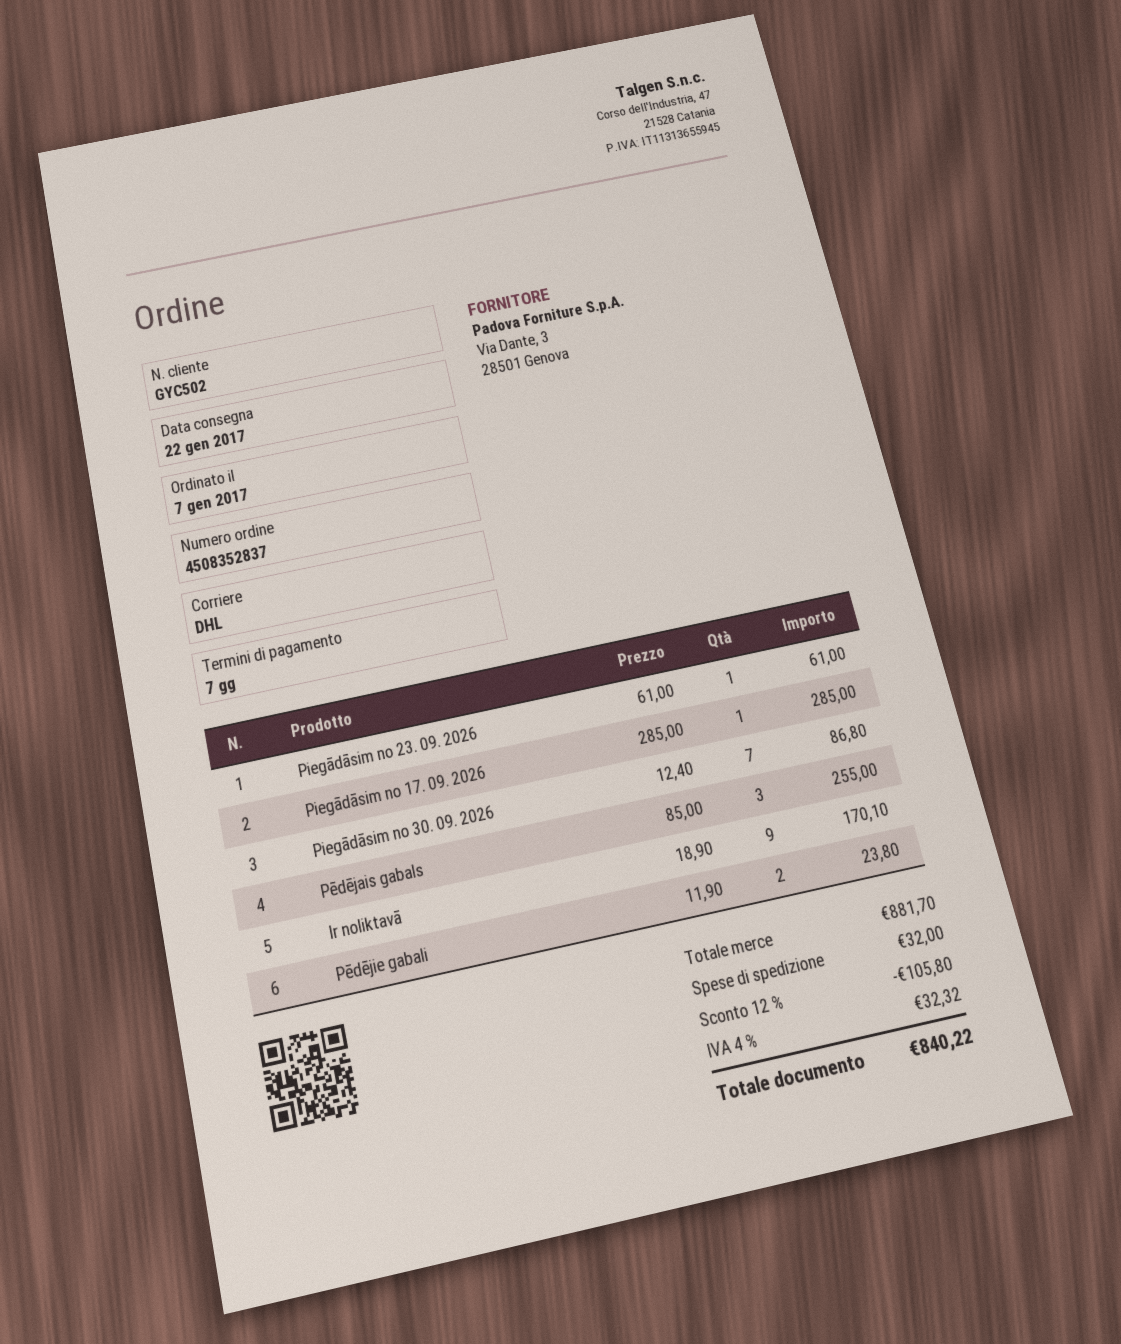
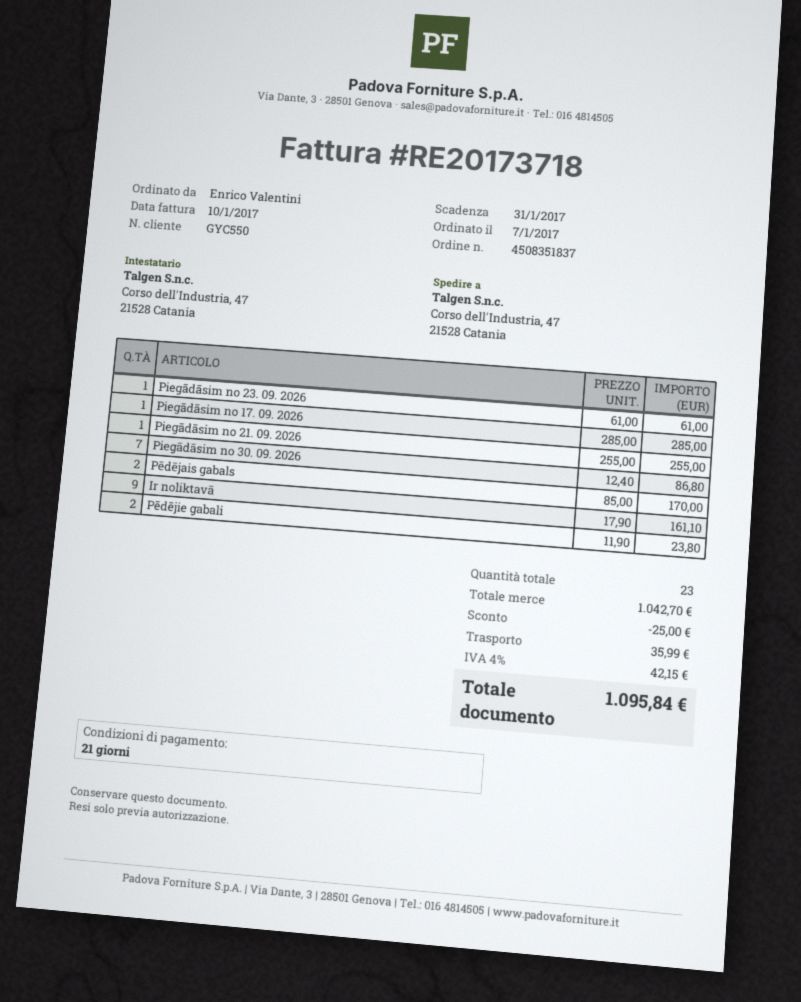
order number: 4508352837 -> 4508351837
payment terms: 7 days -> 21 days
customer number: GYC502 -> GYC550
Pēdējais gabals: 3 x 85.00 = 255.00 -> 2 x 85.00 = 170.00
Ir noliktavā: 9 x 18.90 = 170.10 -> 9 x 17.90 = 161.10
Piegādāsim no 21. 09. 2026: none -> 1 x 255.00 = 255.00
subtotal: 881.70 -> 1042.70
discount: 105.80 -> 25.00
shipping: 32.00 -> 35.99
tax: 4% = 32.32 -> 4% = 42.15
total: 840.22 -> 1095.84

